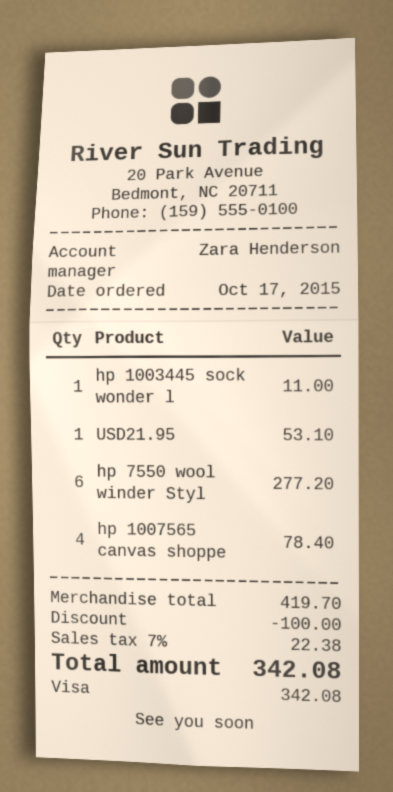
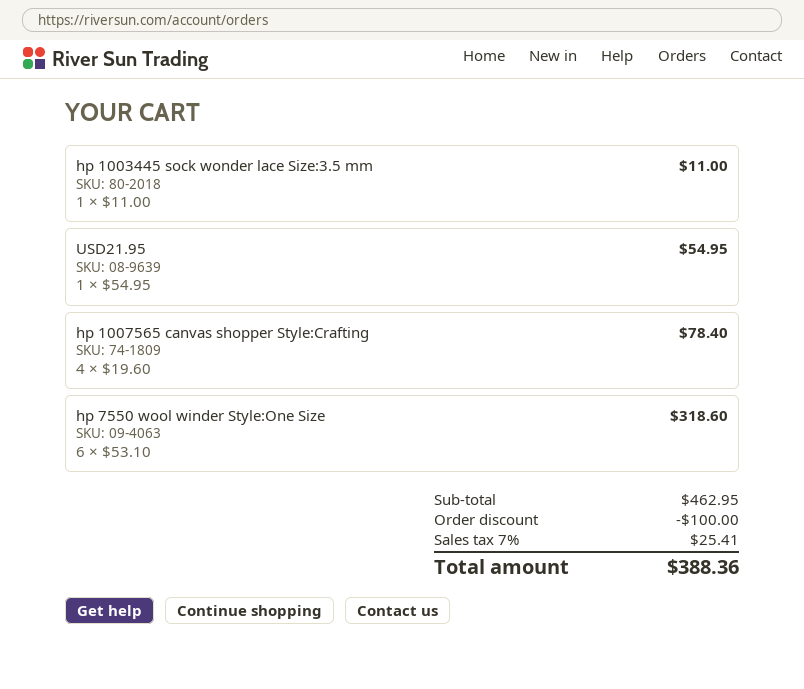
USD21.95: 1 for 53.10 -> 1 for 54.95
hp 7550 wool winder Styl: 6 for 277.20 -> 6 for 318.60
subtotal: 419.70 -> 462.95
tax: 7% = 22.38 -> 7% = 25.41
total: 342.08 -> 388.36

